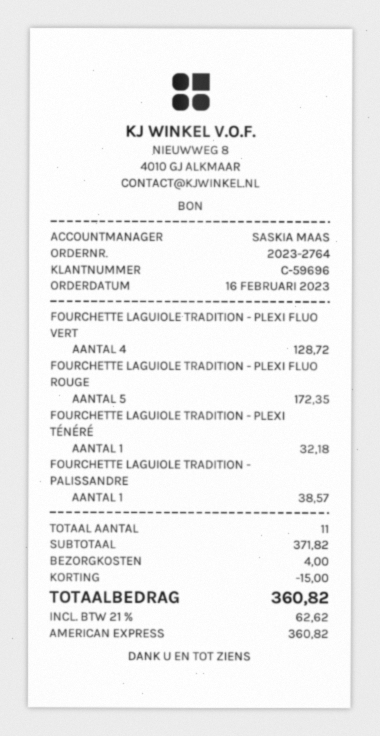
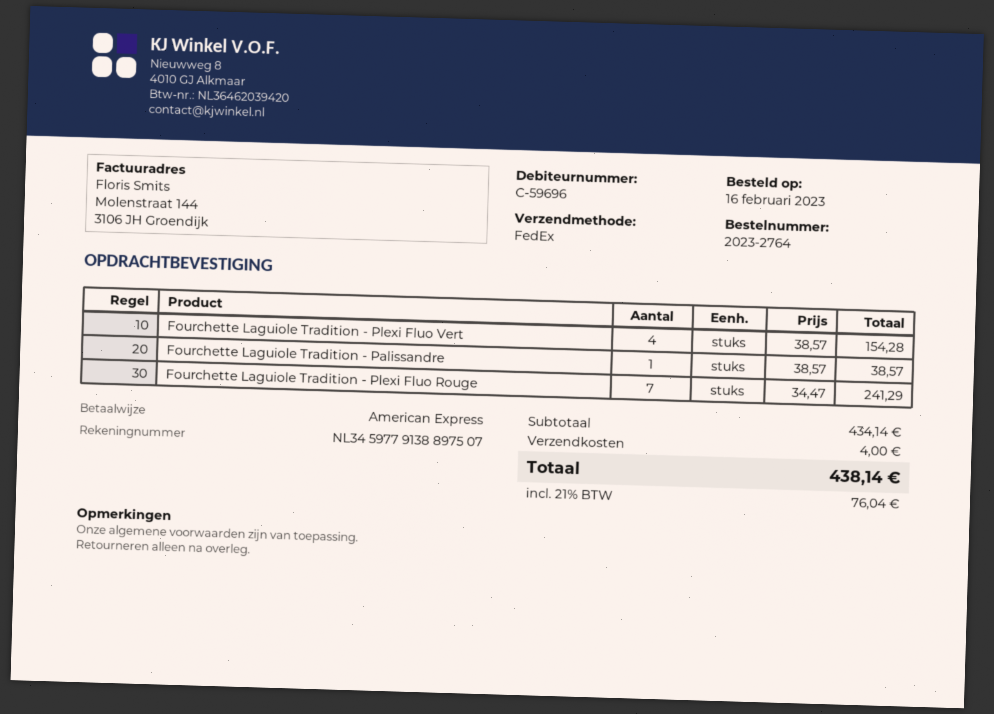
FOURCHETTE LAGUIOLE TRADITION - PLEXI FLUO VERT: 4 for 128.72 -> 4 for 154.28
FOURCHETTE LAGUIOLE TRADITION - PLEXI FLUO ROUGE: 5 for 172.35 -> 7 for 241.29
FOURCHETTE LAGUIOLE TRADITION - PLEXI TÉNÉRÉ: 1 for 32.18 -> none
subtotal: 371.82 -> 434.14
discount: 15.00 -> none
tax: 21% = 62.62 -> 21% = 76.04
total: 360.82 -> 438.14

